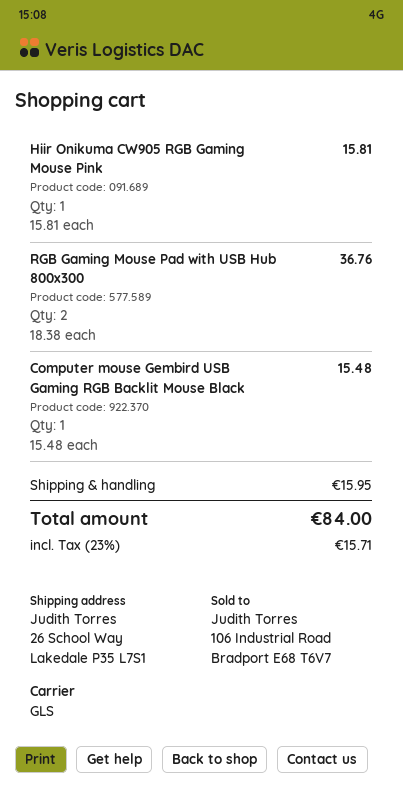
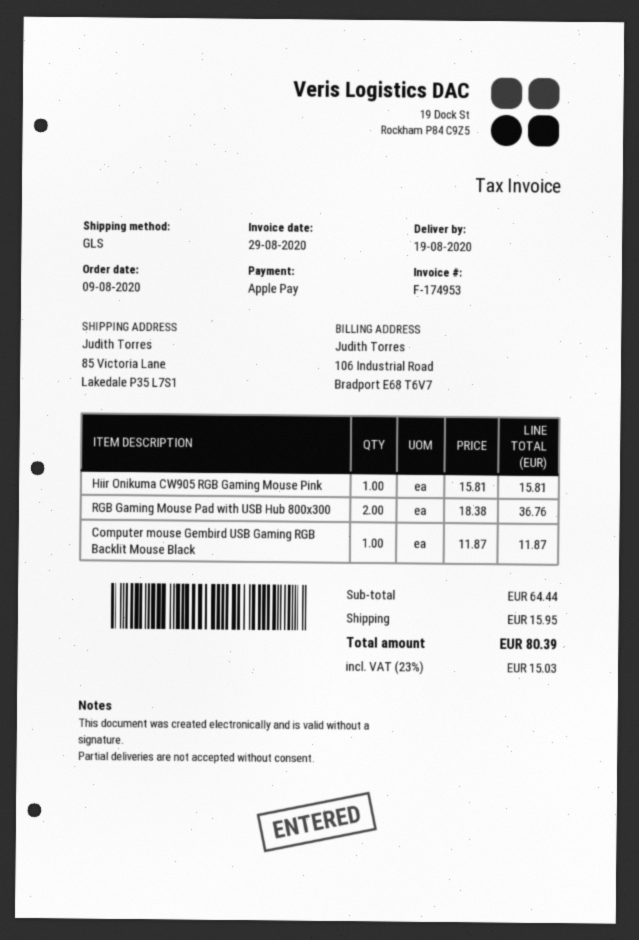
ship to: 26 School Way, Lakedale P35 L7S1 -> 85 Victoria Lane, Lakedale P35 L7S1
Computer mouse Gembird USB Gaming RGB Backlit Mouse Black: 1 x 15.48 = 15.48 -> 1 x 11.87 = 11.87
tax: 23% = 15.71 -> 23% = 15.03
total: 84.00 -> 80.39

